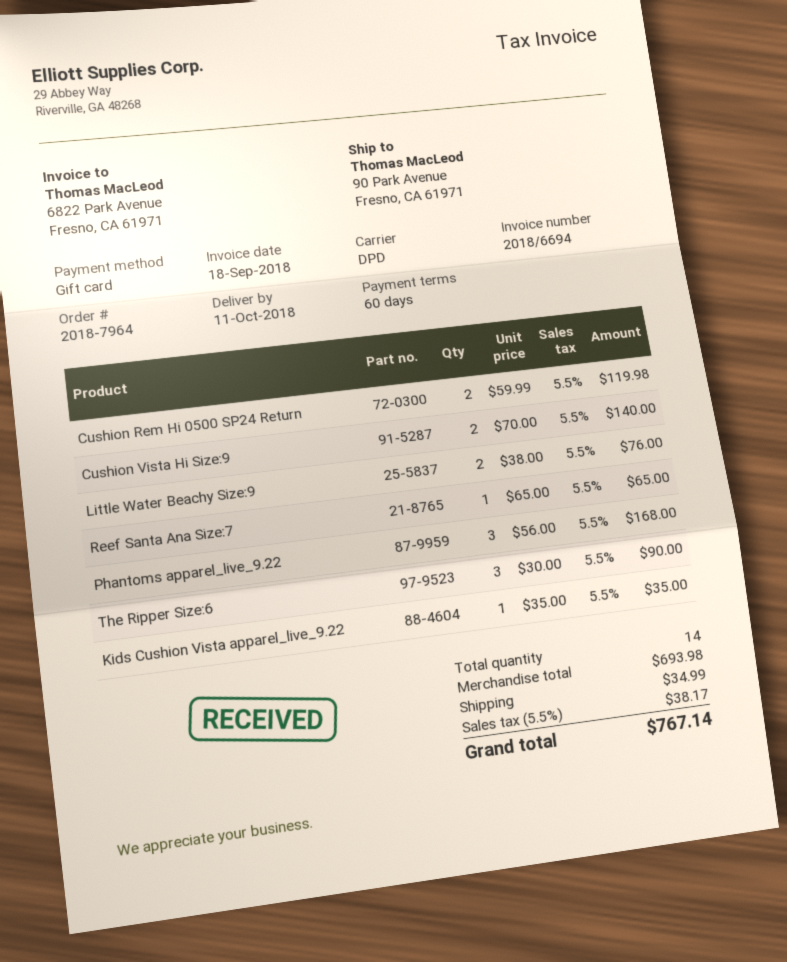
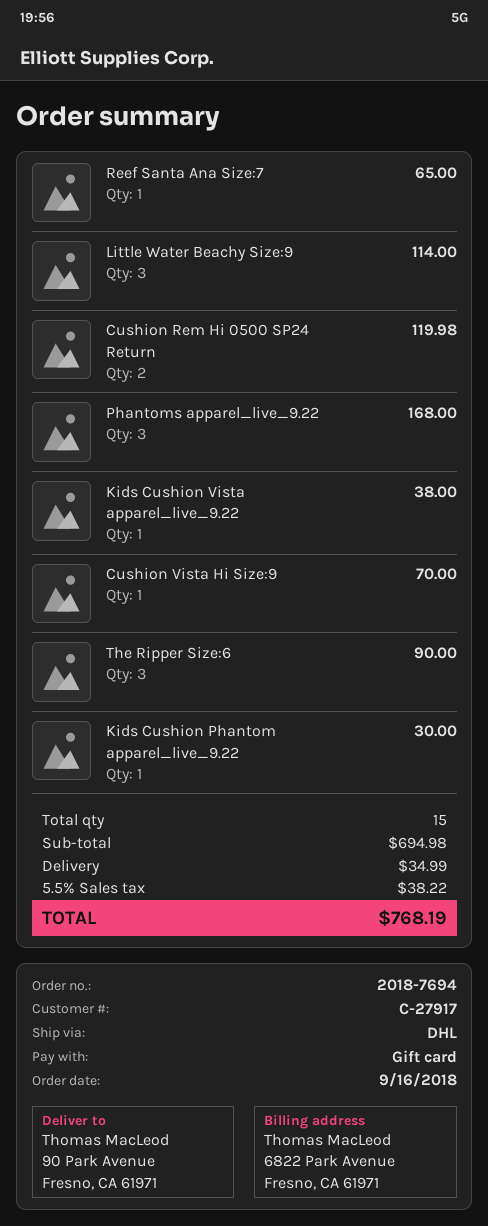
order number: 2018-7964 -> 2018-7694
shipping method: DPD -> DHL
Cushion Vista Hi Size:9: 2 for 140.00 -> 1 for 70.00
Little Water Beachy Size:9: 2 for 76.00 -> 3 for 114.00
Kids Cushion Vista apparel_live_9.22: 1 for 35.00 -> 1 for 38.00
Kids Cushion Phantom apparel_live_9.22: none -> 1 for 30.00
total quantity: 14 -> 15
subtotal: 693.98 -> 694.98
tax: 5.5% = 38.17 -> 5.5% = 38.22
total: 767.14 -> 768.19

